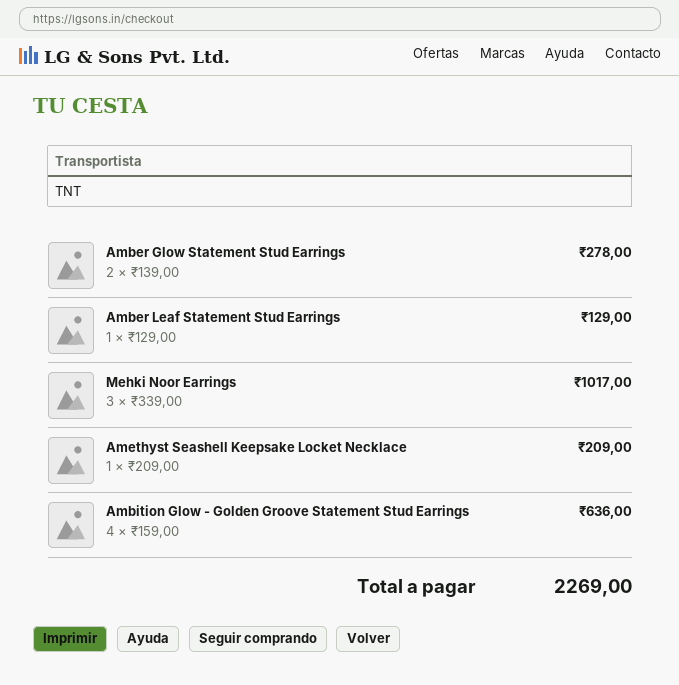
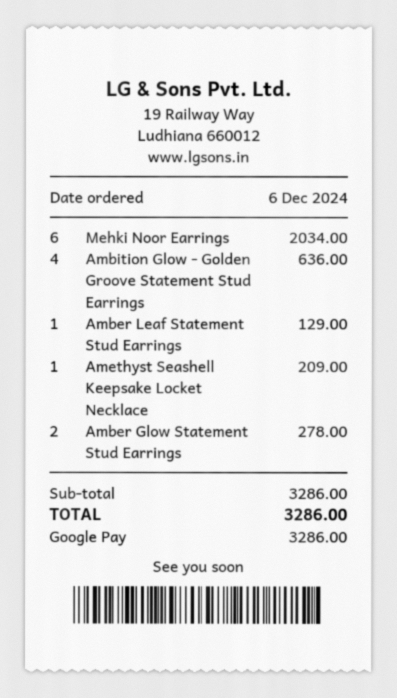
Mehki Noor Earrings: 3 for 1017.00 -> 6 for 2034.00
total: 2269.00 -> 3286.00

